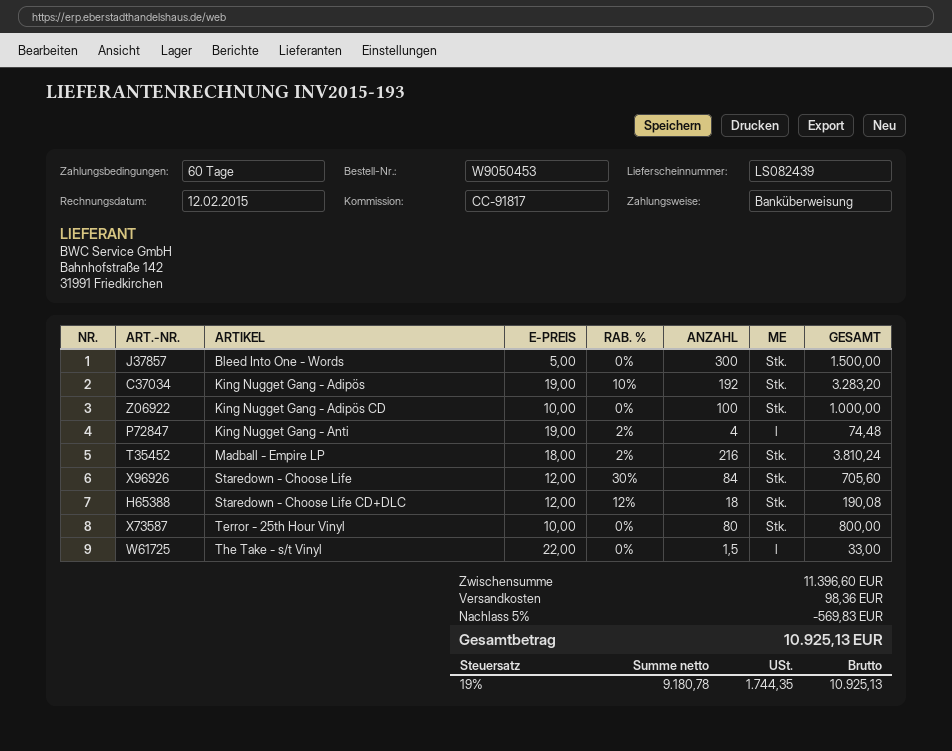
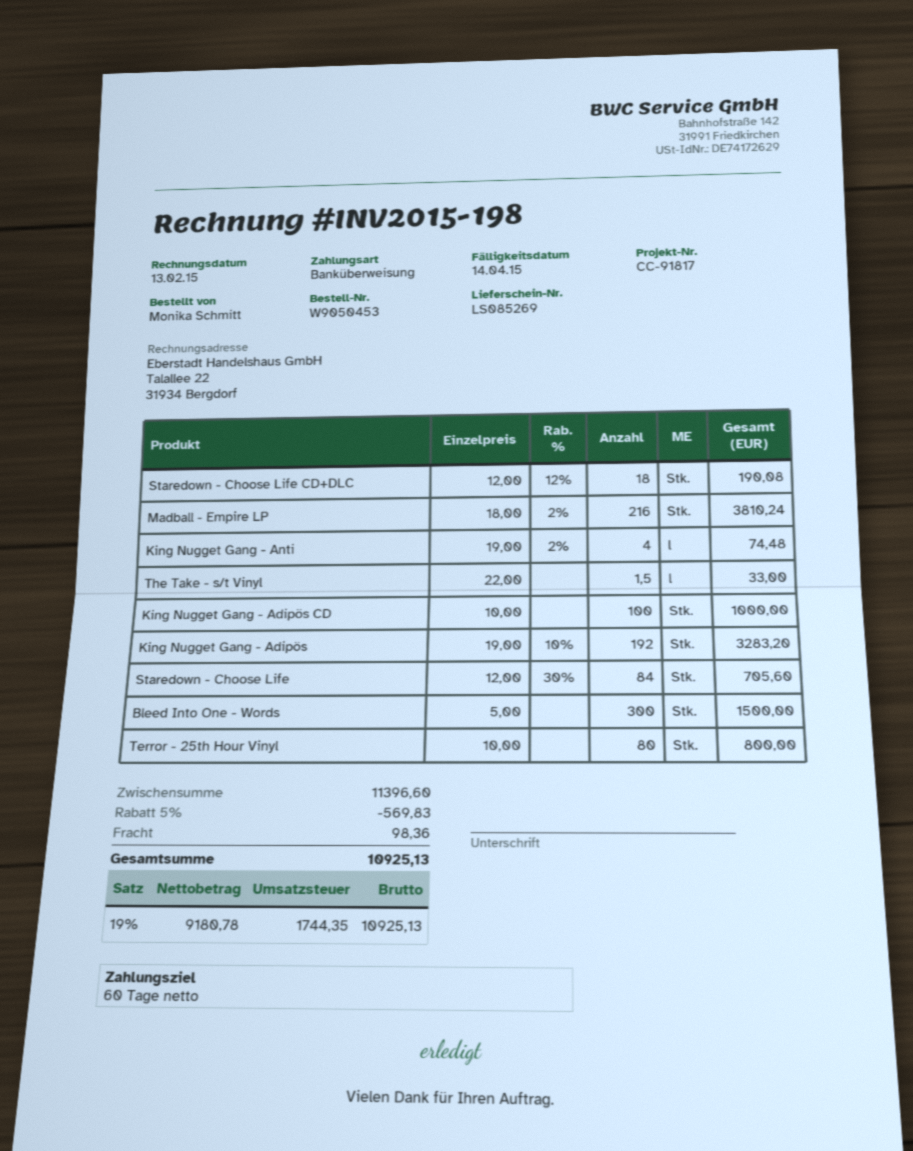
delivery note number: LS082439 -> LS085269
invoice number: INV2015-193 -> INV2015-198
invoice date: 2015-02-12 -> 2015-02-13

